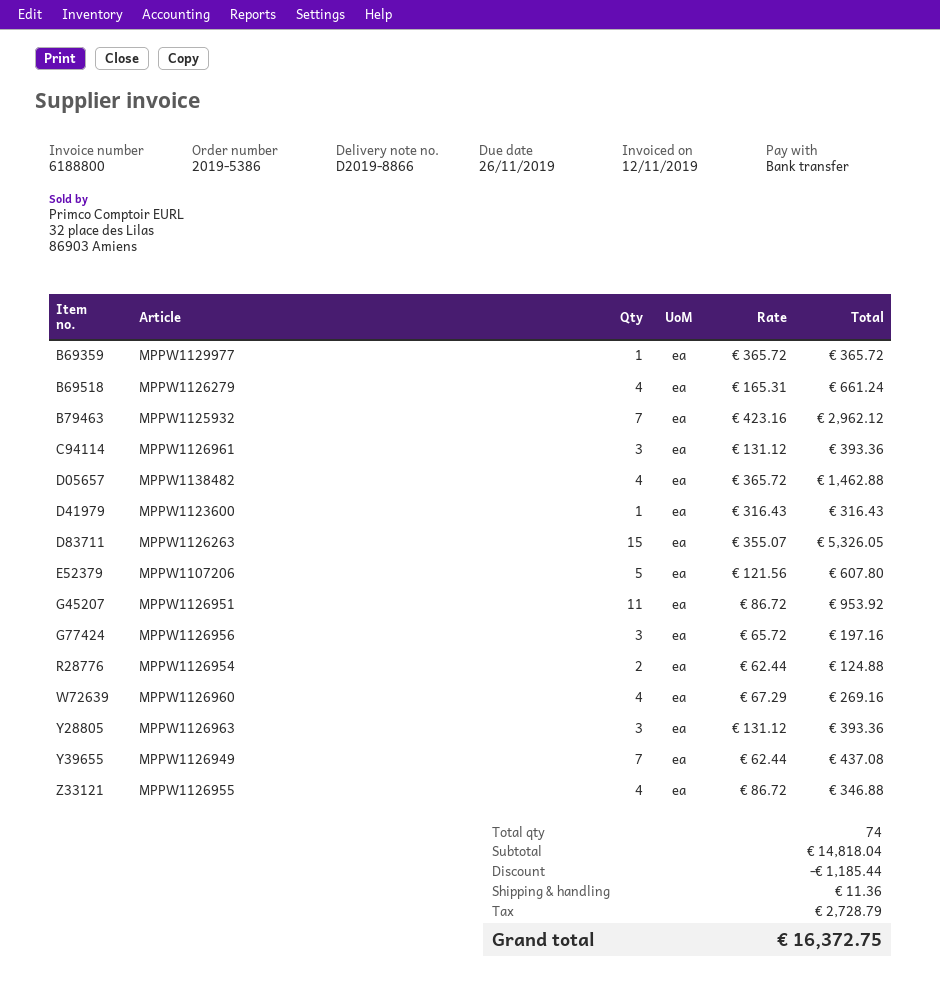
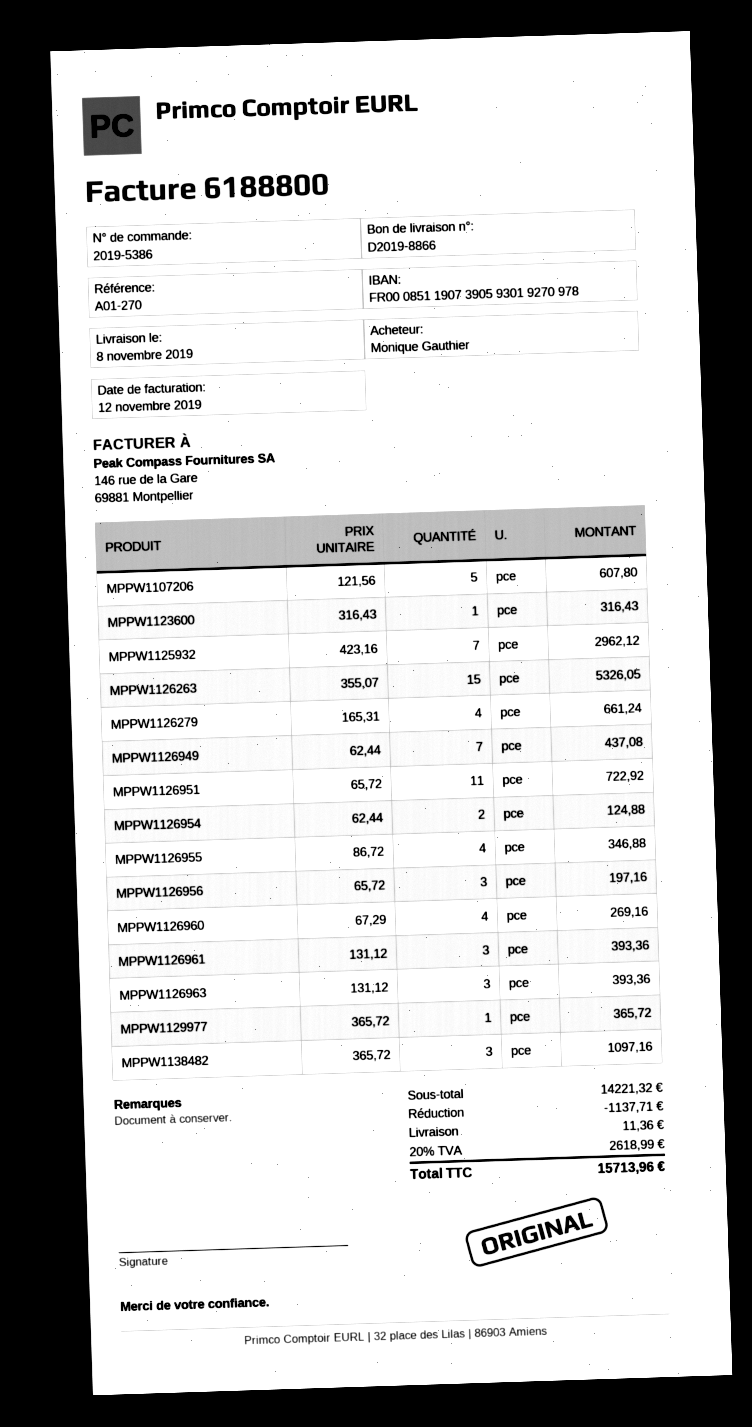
MPPW1138482: 4 x 365.72 = 1462.88 -> 3 x 365.72 = 1097.16
MPPW1126951: 11 x 86.72 = 953.92 -> 11 x 65.72 = 722.92
subtotal: 14818.04 -> 14221.32
discount: 1185.44 -> 1137.71
tax: 2728.79 -> 2618.99
total: 16372.75 -> 15713.96

